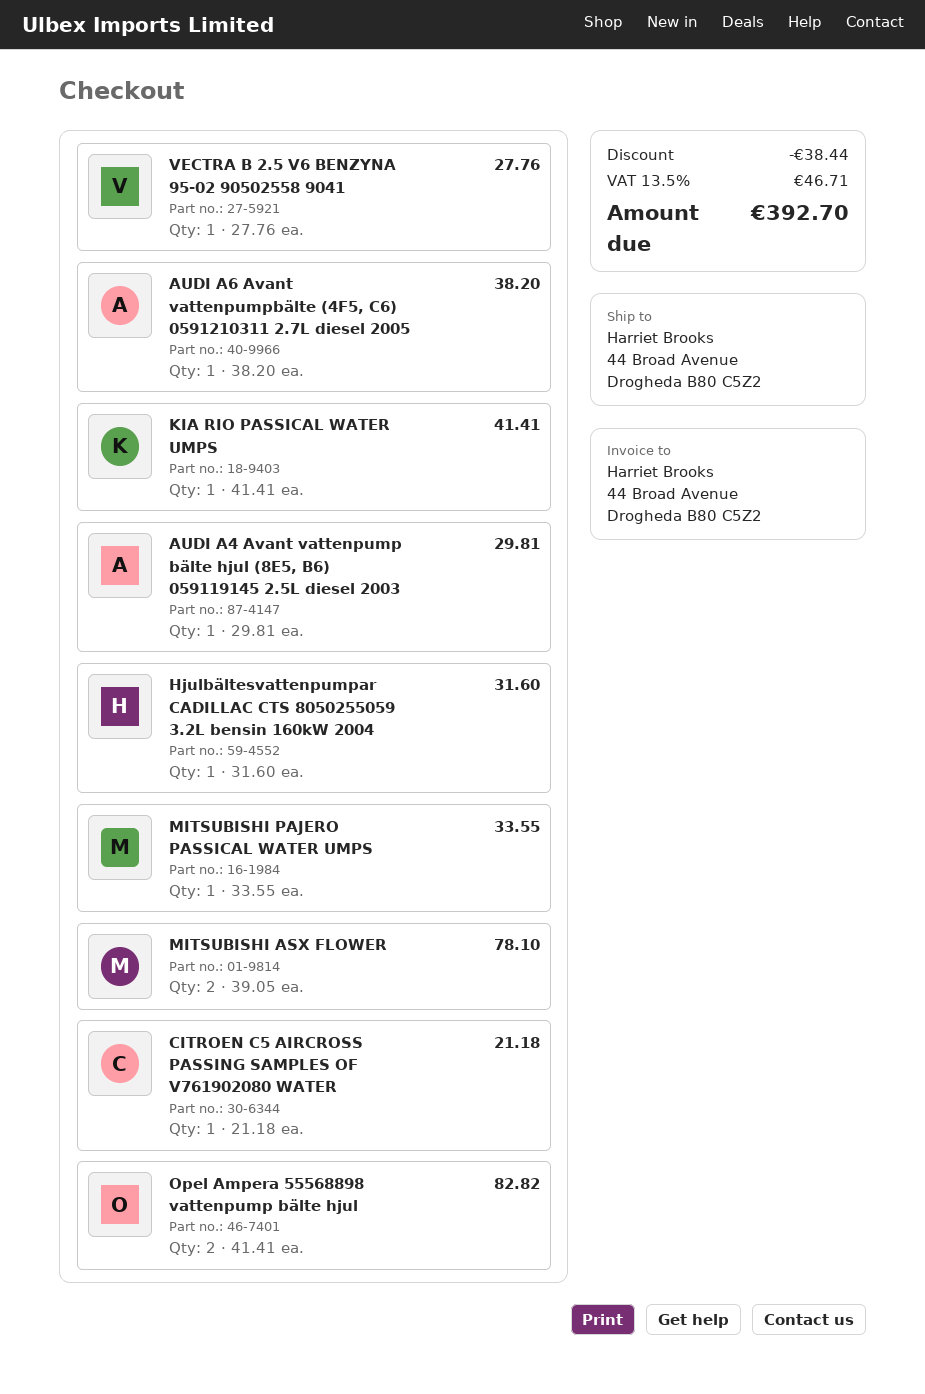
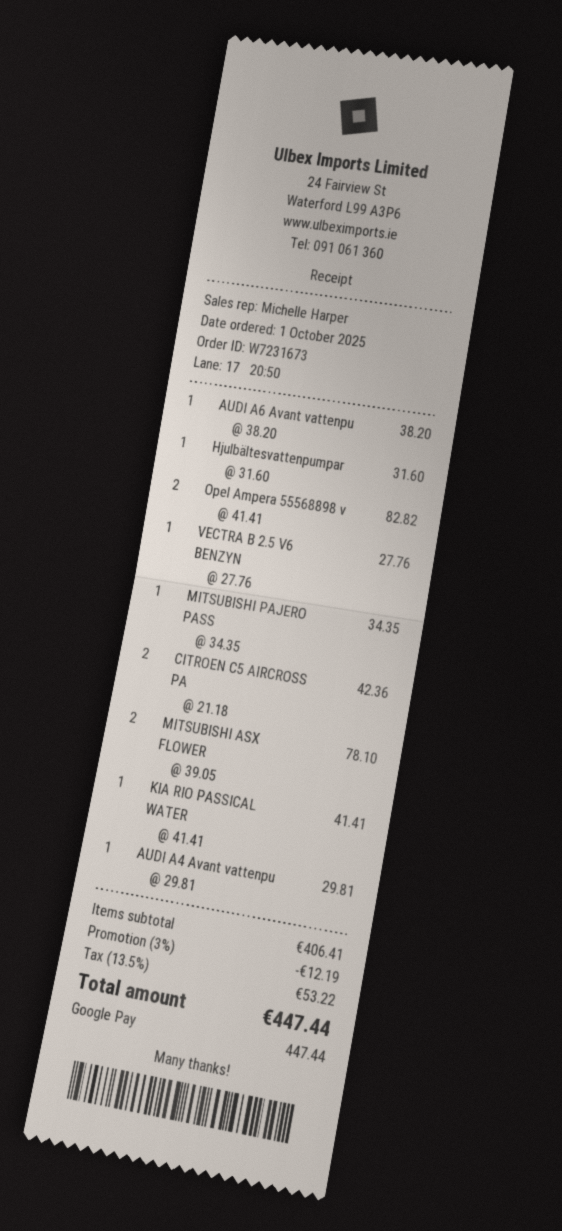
MITSUBISHI PAJERO PASSICAL WATER UMPS: 1 x 33.55 = 33.55 -> 1 x 34.35 = 34.35
CITROEN C5 AIRCROSS PASSING SAMPLES OF V761902080 WATER: 1 x 21.18 = 21.18 -> 2 x 21.18 = 42.36
discount: 38.44 -> 12.19
tax: 13.5% = 46.71 -> 13.5% = 53.22
total: 392.70 -> 447.44

